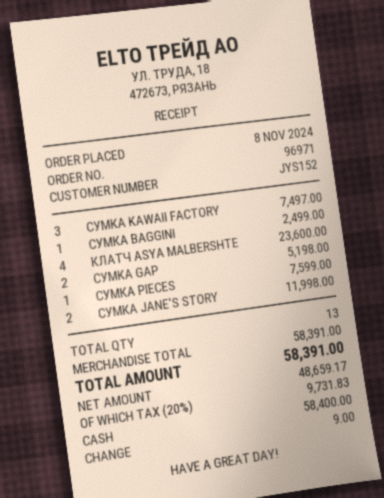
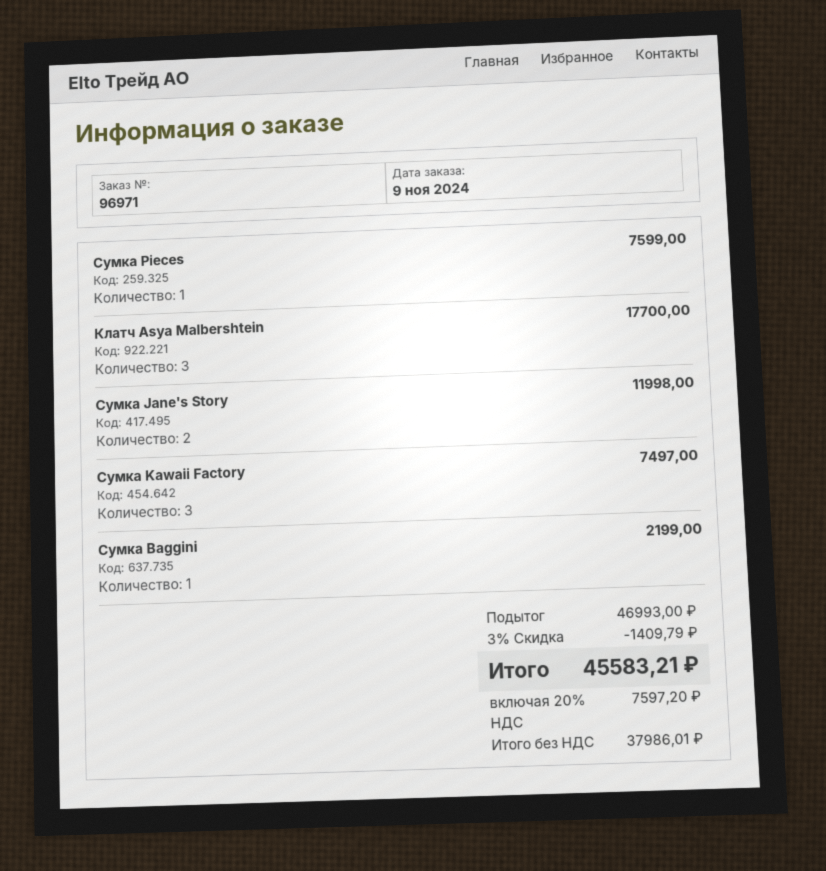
order date: 2024-11-08 -> 2024-11-09
СУМКА BAGGINI: 1 for 2499.00 -> 1 for 2199.00
КЛАТЧ ASYA MALBERSHTE: 4 for 23600.00 -> 3 for 17700.00
СУМКА GAP: 2 for 5198.00 -> none
subtotal: 58391.00 -> 46993.00
discount: none -> 3% = 1409.79
net: 48659.17 -> 37986.01
tax: 20% = 9731.83 -> 20% = 7597.20
total: 58391.00 -> 45583.21

